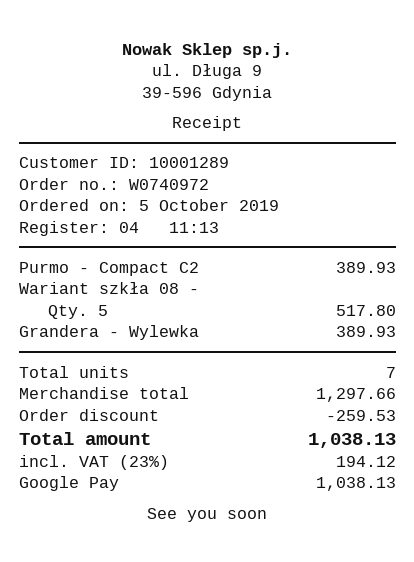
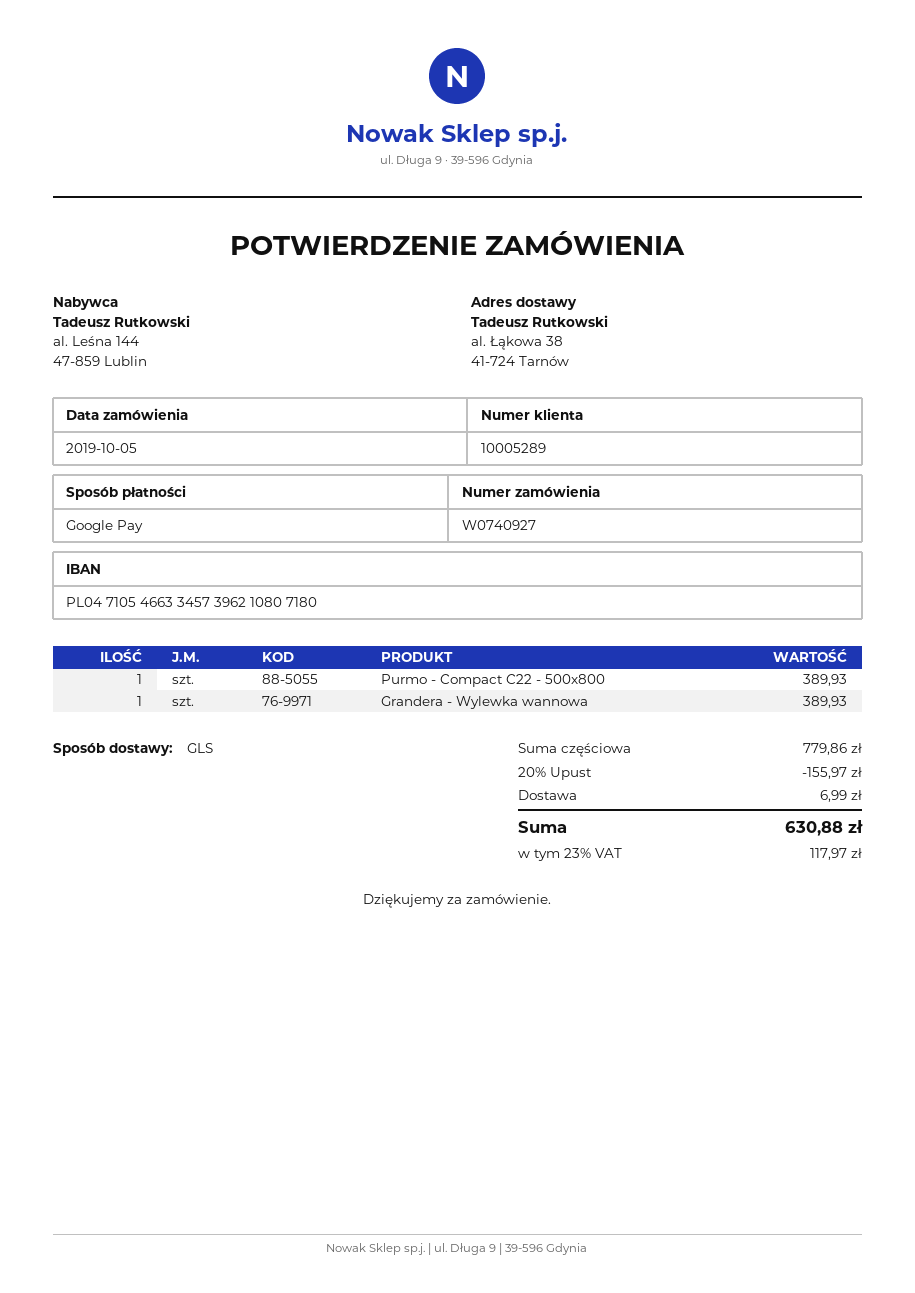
order number: W0740972 -> W0740927
customer number: 10001289 -> 10005289
Wariant szkła 08 -: 5 for 517.80 -> none
subtotal: 1297.66 -> 779.86
discount: 259.53 -> 155.97
shipping: none -> 6.99
tax: 23% = 194.12 -> 23% = 117.97
total: 1038.13 -> 630.88

